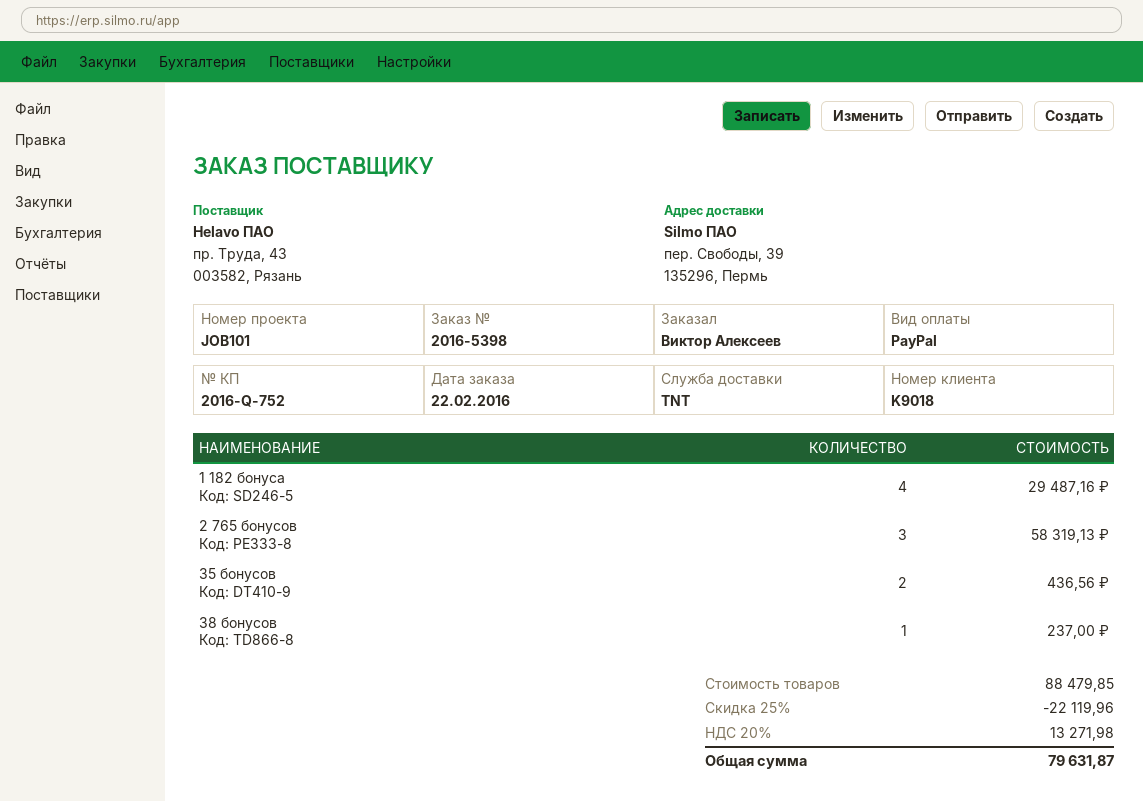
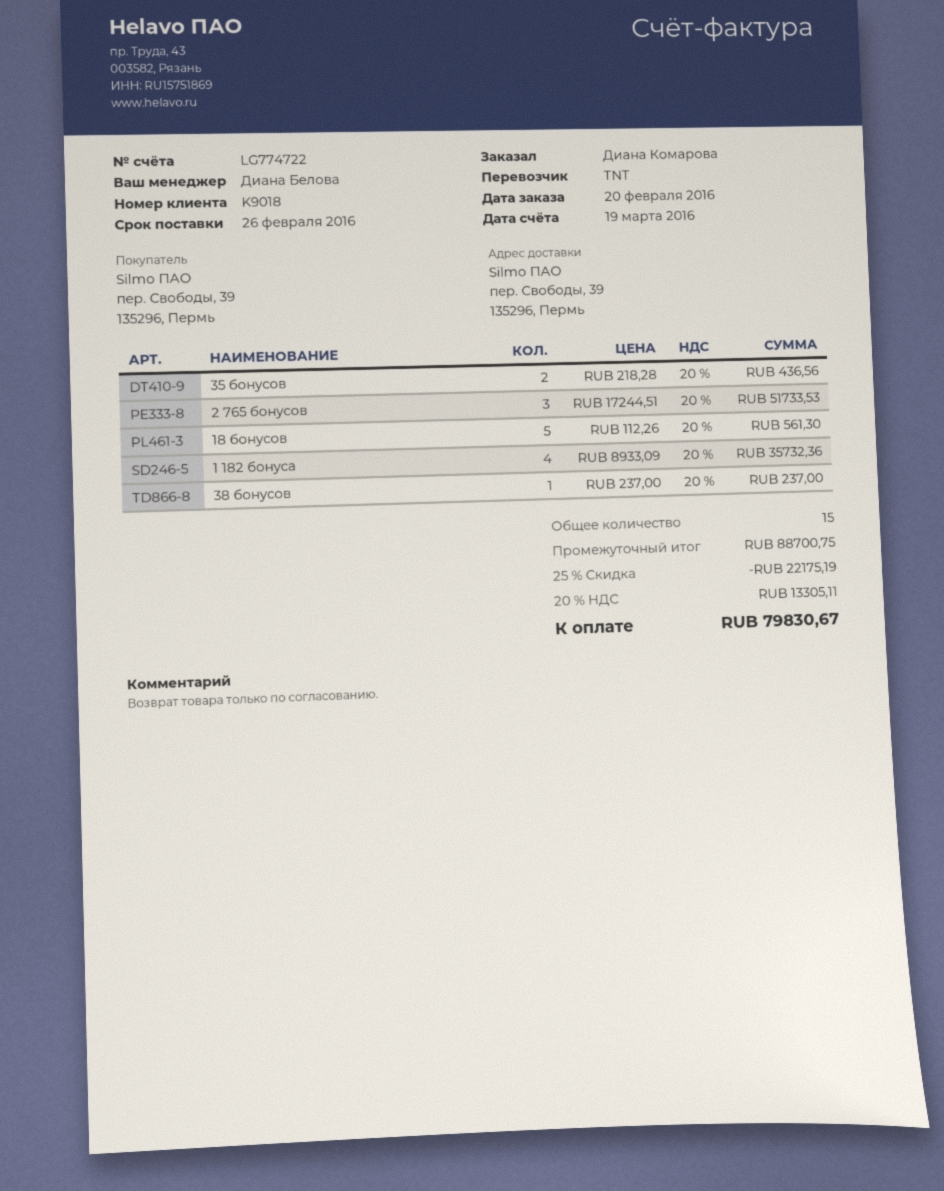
order date: 2016-02-22 -> 2016-02-20
ordered by: Виктор Алексеев -> Диана Комарова
1 182 бонуса: 4 for 29487.16 -> 4 for 35732.36
2 765 бонусов: 3 for 58319.13 -> 3 for 51733.53
18 бонусов: none -> 5 for 561.30
subtotal: 88479.85 -> 88700.75
discount: 25% = 22119.96 -> 25% = 22175.19
tax: 20% = 13271.98 -> 20% = 13305.11
total: 79631.87 -> 79830.67

